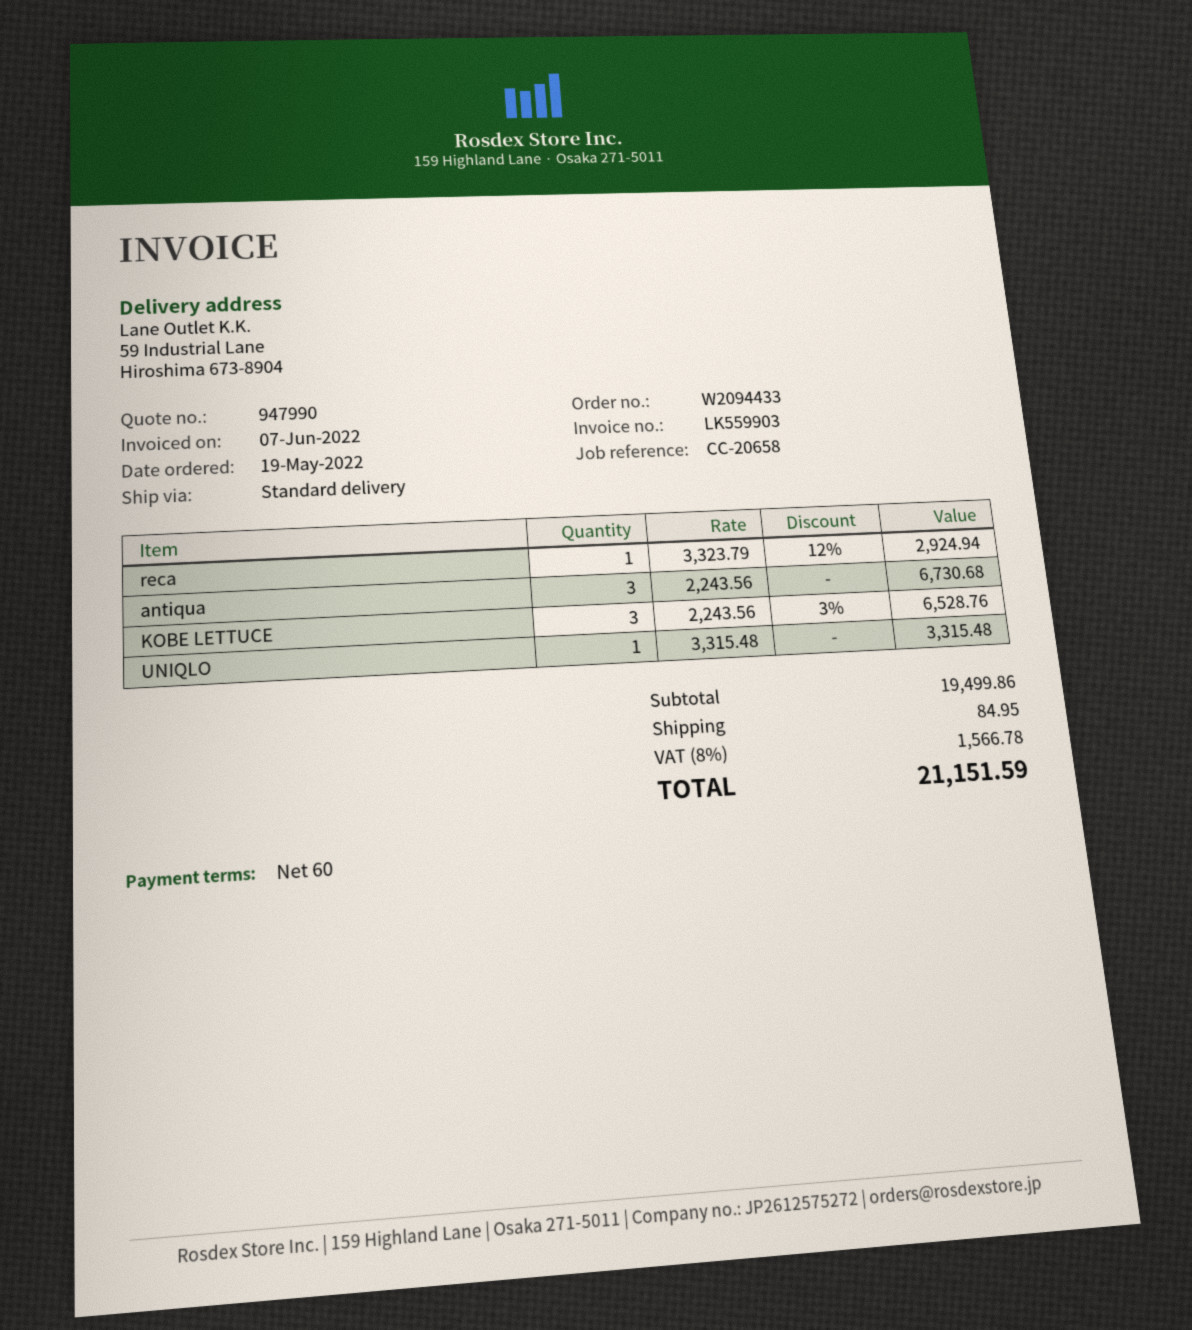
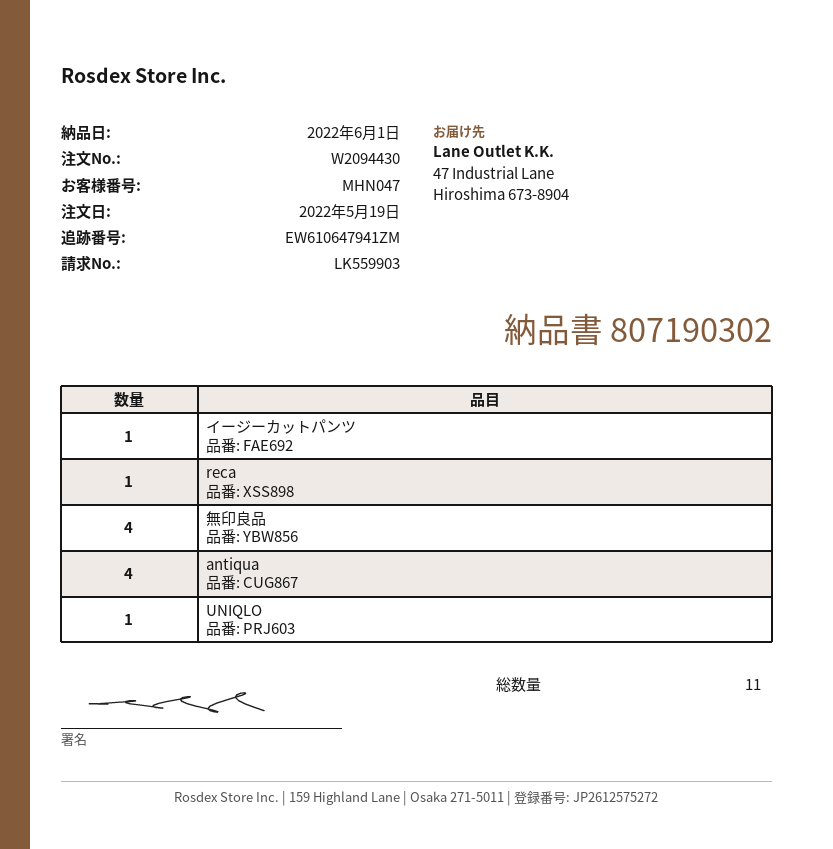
order number: W2094433 -> W2094430
ship to: 59 Industrial Lane, Hiroshima 673-8904 -> 47 Industrial Lane, Hiroshima 673-8904
antiqua: 3 -> 4
KOBE LETTUCE: 3 -> none
イージーカットパンツ: none -> 1
無印良品: none -> 4

